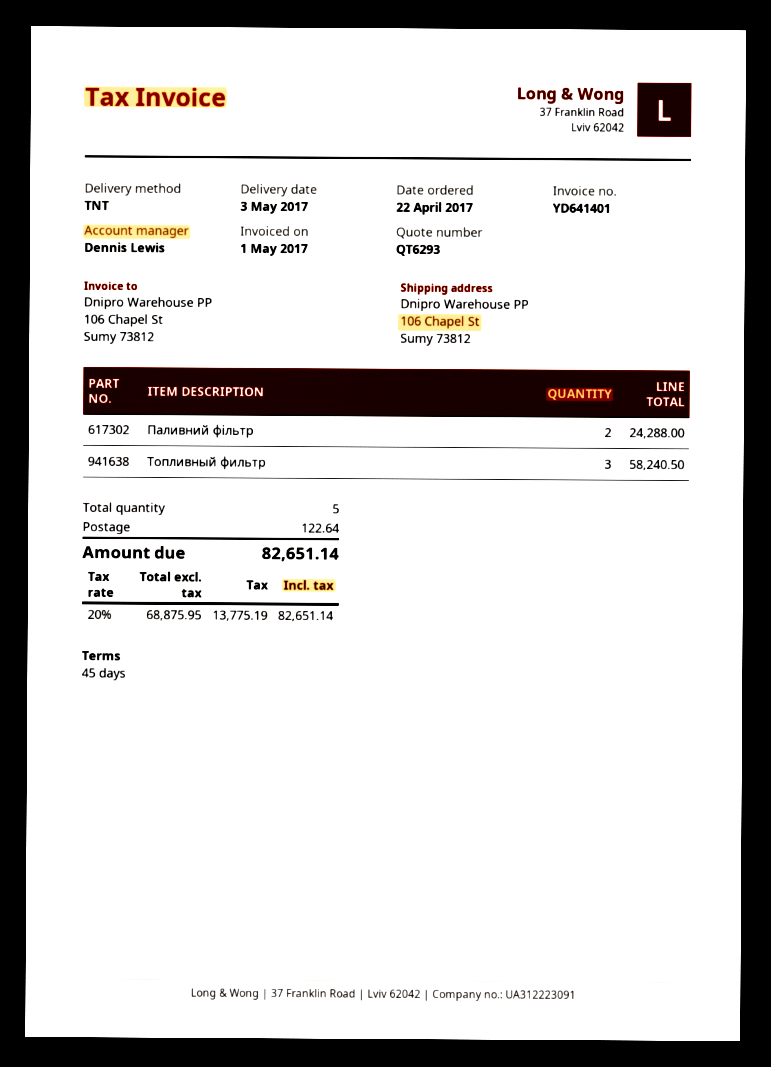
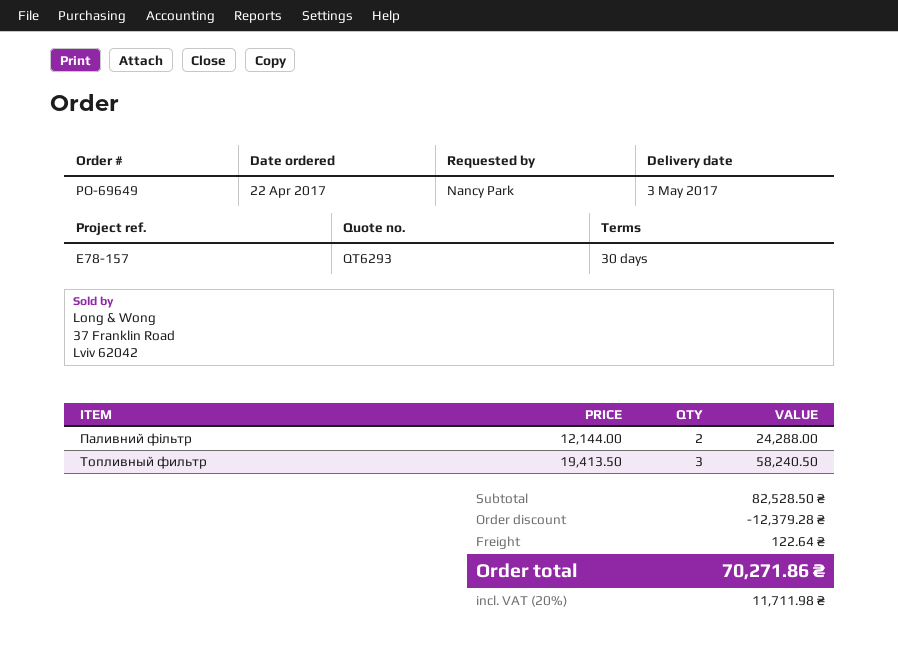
payment terms: 45 days -> 30 days
discount: none -> 12379.28
tax: 20% = 13775.19 -> 20% = 11711.98
total: 82651.14 -> 70271.86

